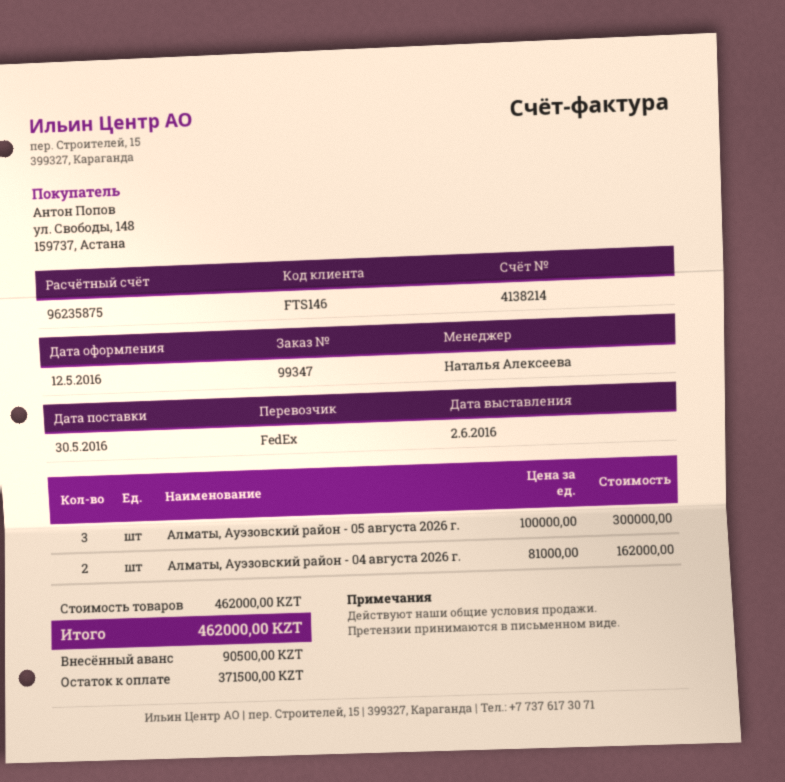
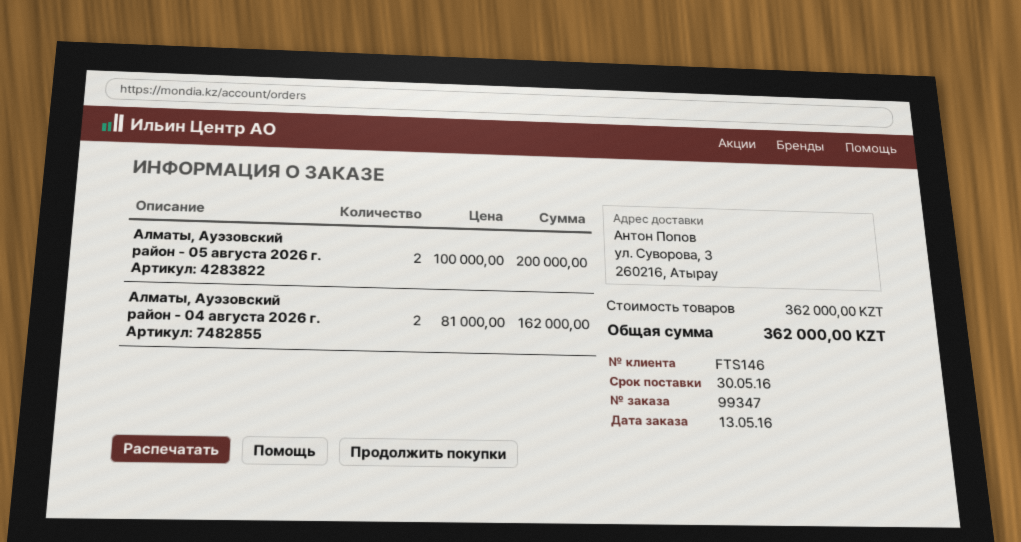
order date: 2016-05-12 -> 2016-05-13
Алматы, Ауэзовский район - 05 августа 2026 г.: 3 x 100000.00 = 300000.00 -> 2 x 100000.00 = 200000.00
subtotal: 462000.00 -> 362000.00
total: 462000.00 -> 362000.00

